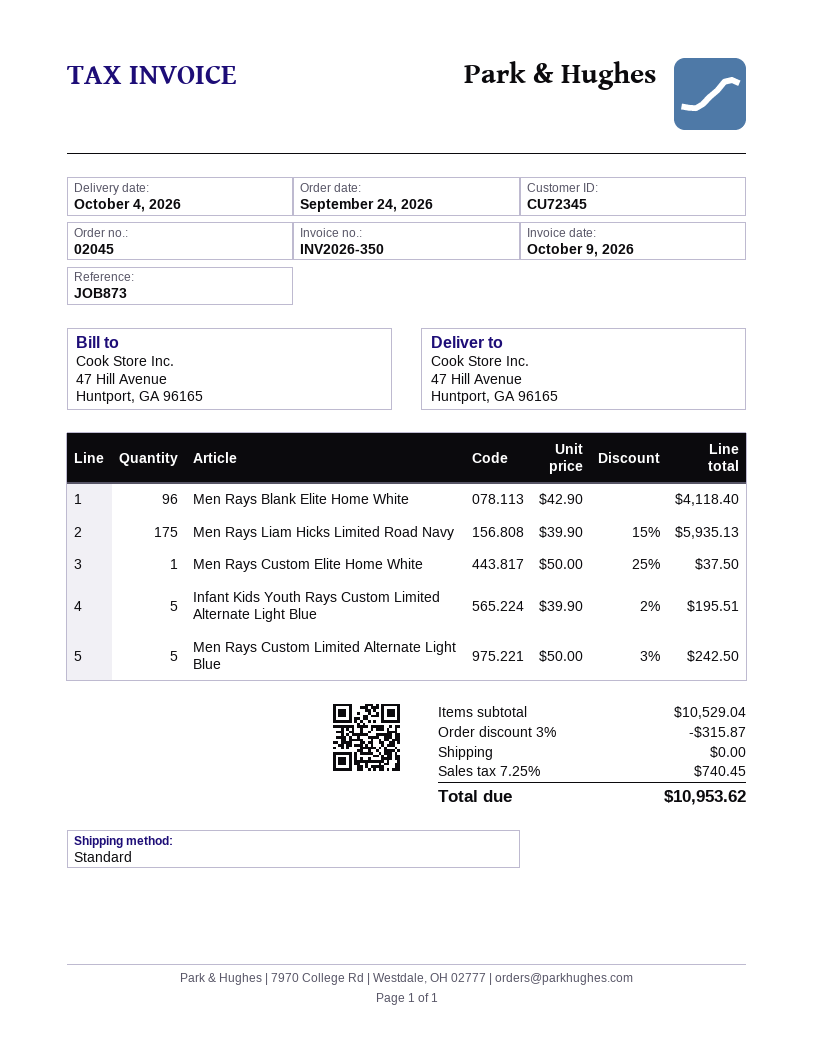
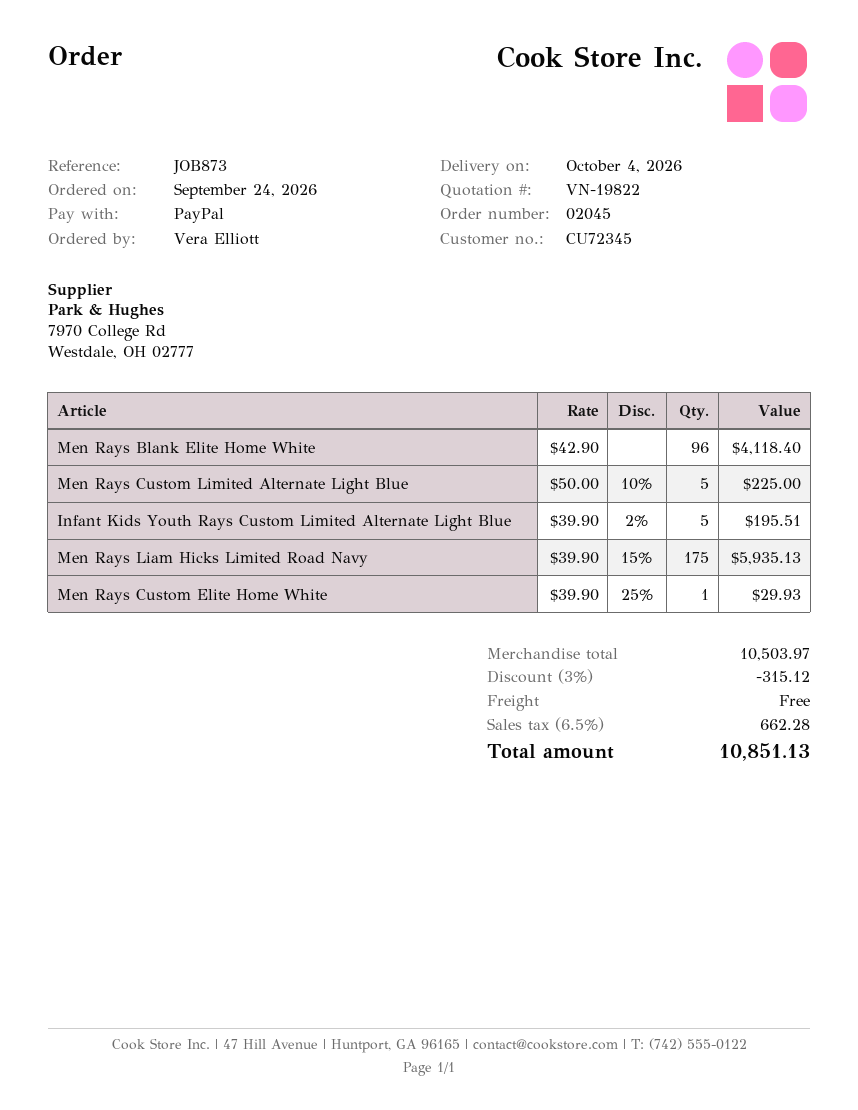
Men Rays Custom Elite Home White: 1 x 50.00 - 25% = 37.50 -> 1 x 39.90 - 25% = 29.93
Men Rays Custom Limited Alternate Light Blue: 5 x 50.00 - 3% = 242.50 -> 5 x 50.00 - 10% = 225.00
subtotal: 10529.04 -> 10503.97
discount: 3% = 315.87 -> 3% = 315.12
tax: 7.25% = 740.45 -> 6.5% = 662.28
total: 10953.62 -> 10851.13

